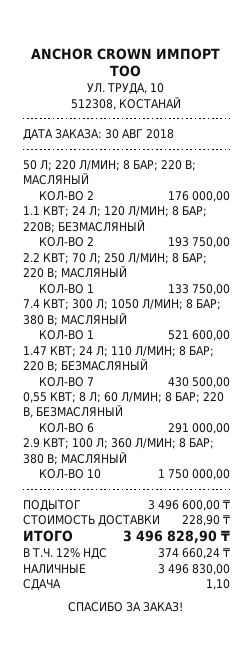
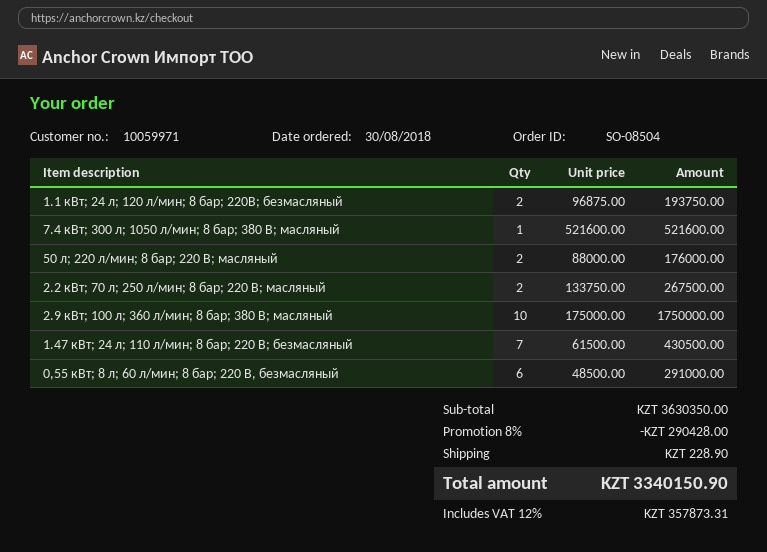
2.2 КВТ; 70 Л; 250 Л/МИН; 8 БАР; 220 В; МАСЛЯНЫЙ: 1 for 133750.00 -> 2 for 267500.00
subtotal: 3496600.00 -> 3630350.00
discount: none -> 8% = 290428.00
tax: 12% = 374660.24 -> 12% = 357873.31
total: 3496828.90 -> 3340150.90

